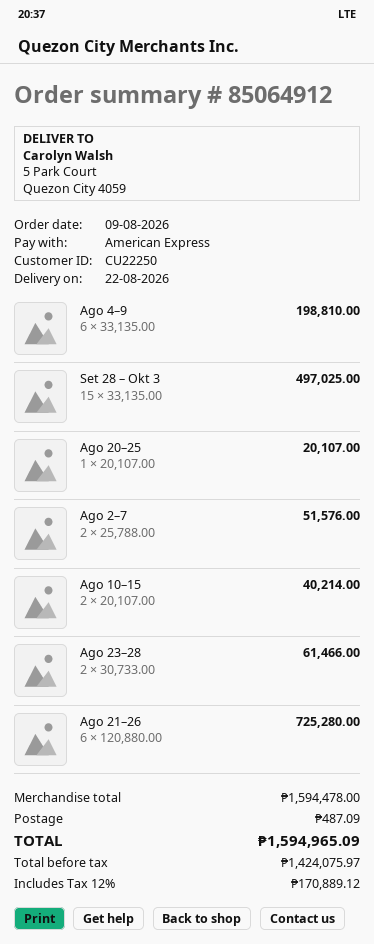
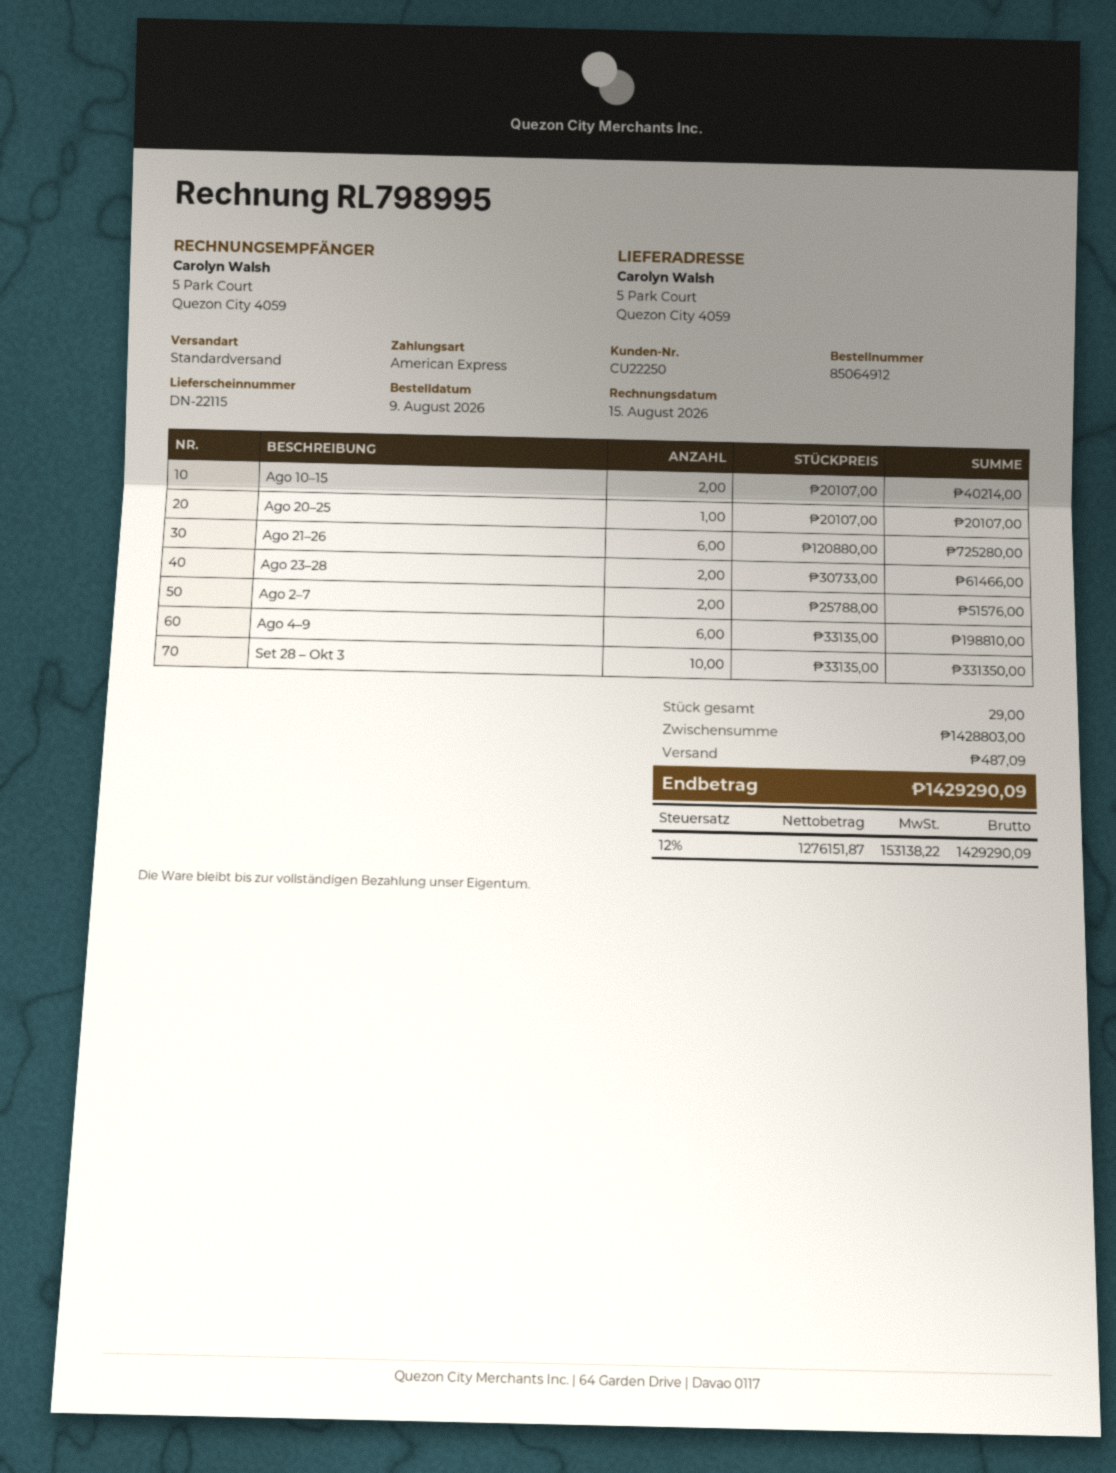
Set 28 – Okt 3: 15 x 33135.00 = 497025.00 -> 10 x 33135.00 = 331350.00
subtotal: 1594478.00 -> 1428803.00
net: 1424075.97 -> 1276151.87
tax: 12% = 170889.12 -> 12% = 153138.22
total: 1594965.09 -> 1429290.09

